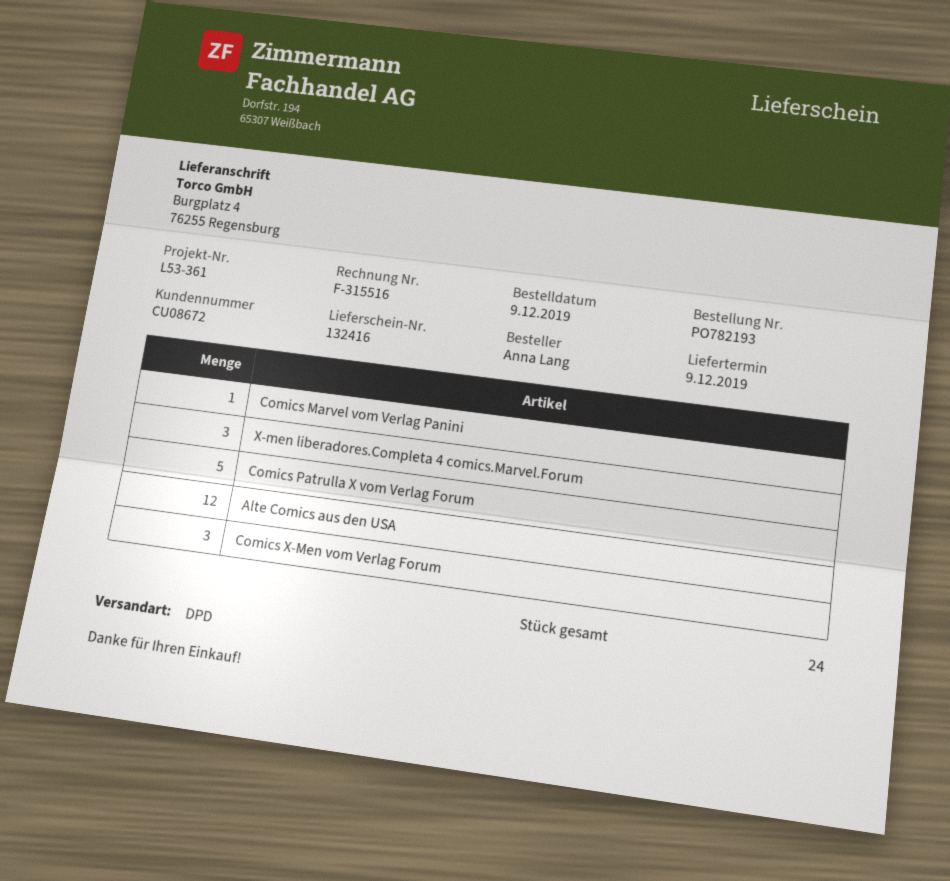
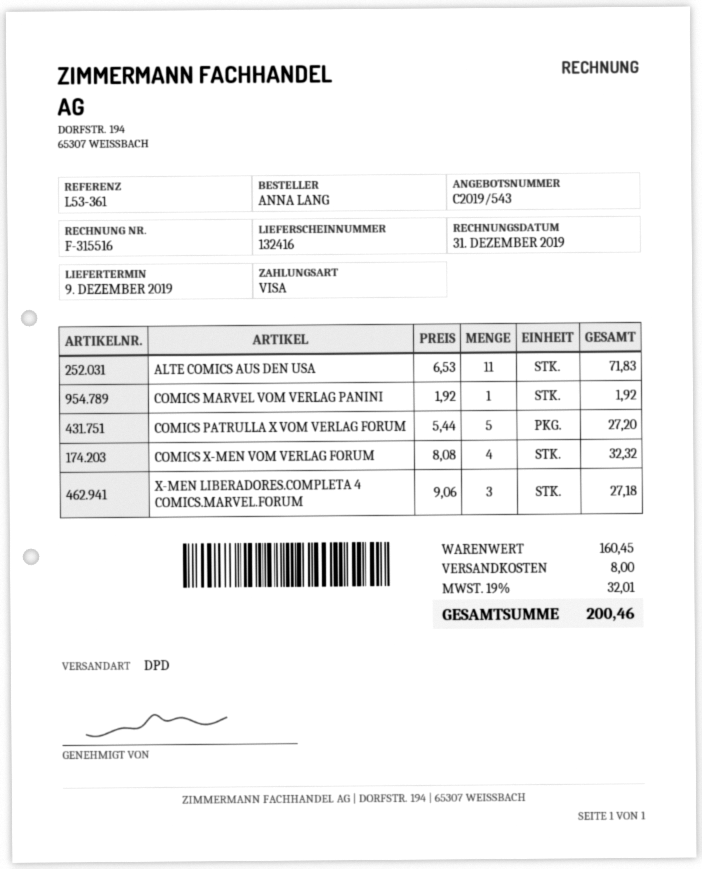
Alte Comics aus den USA: 12 -> 11
Comics X-Men vom Verlag Forum: 3 -> 4

